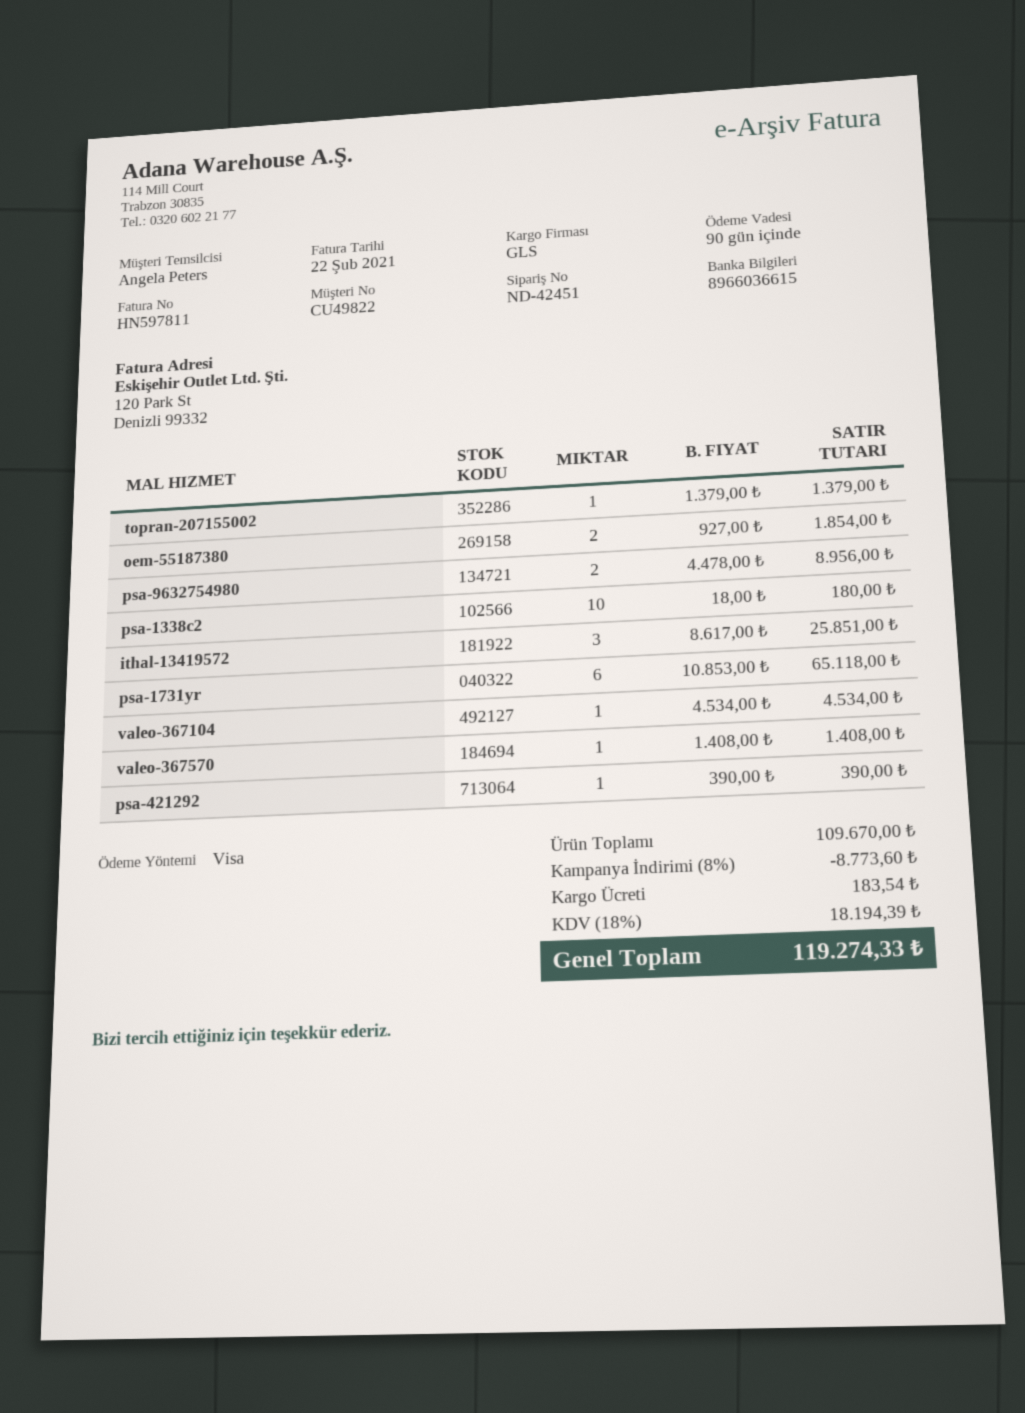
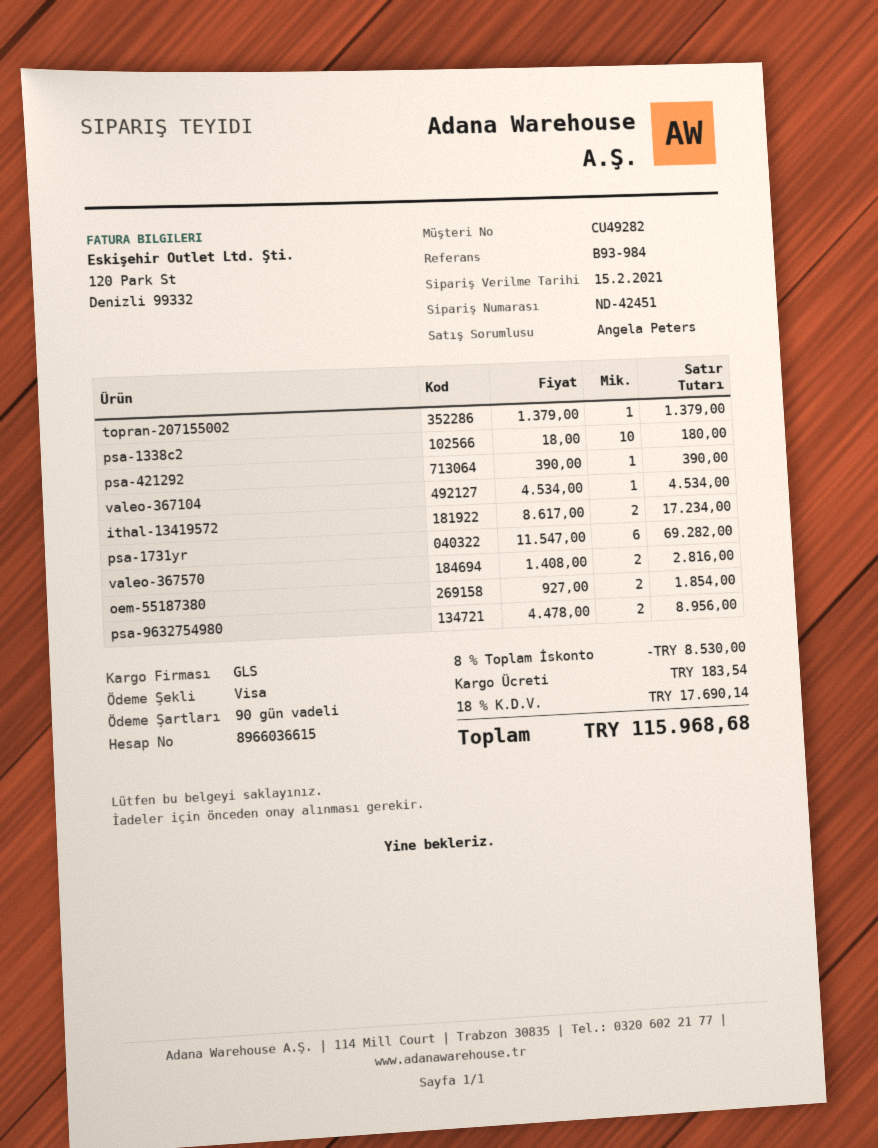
customer number: CU49822 -> CU49282
ithal-13419572: 3 x 8617.00 = 25851.00 -> 2 x 8617.00 = 17234.00
psa-1731yr: 6 x 10853.00 = 65118.00 -> 6 x 11547.00 = 69282.00
valeo-367570: 1 x 1408.00 = 1408.00 -> 2 x 1408.00 = 2816.00
discount: 8% = 8773.60 -> 8% = 8530.00
tax: 18% = 18194.39 -> 18% = 17690.14
total: 119274.33 -> 115968.68

